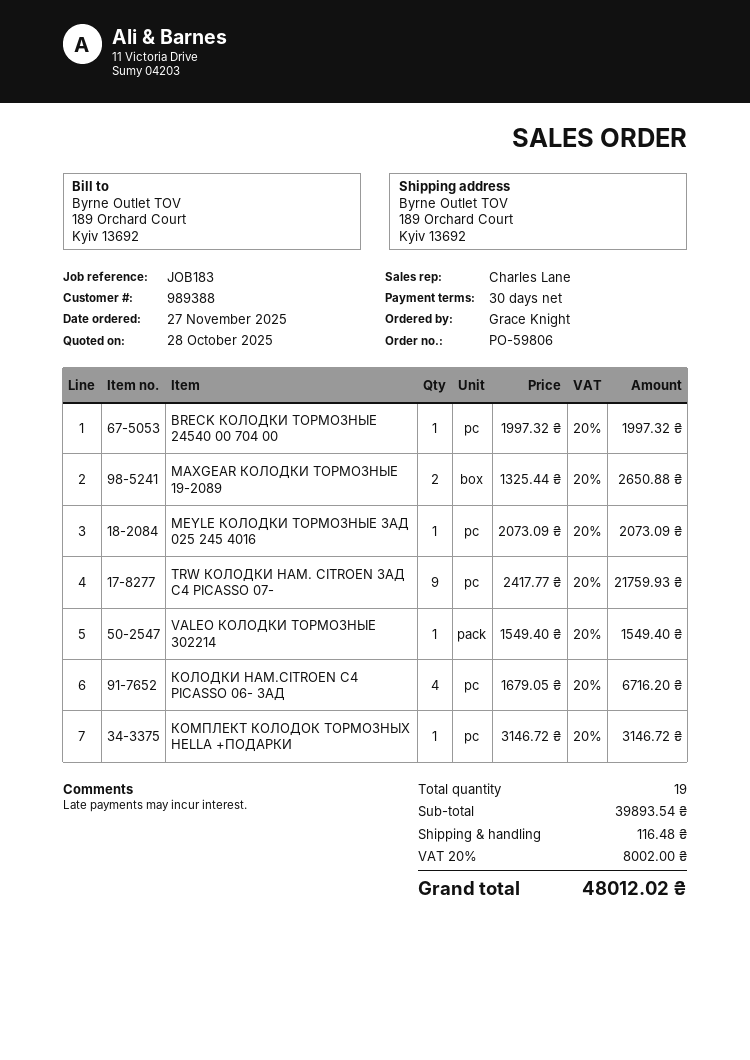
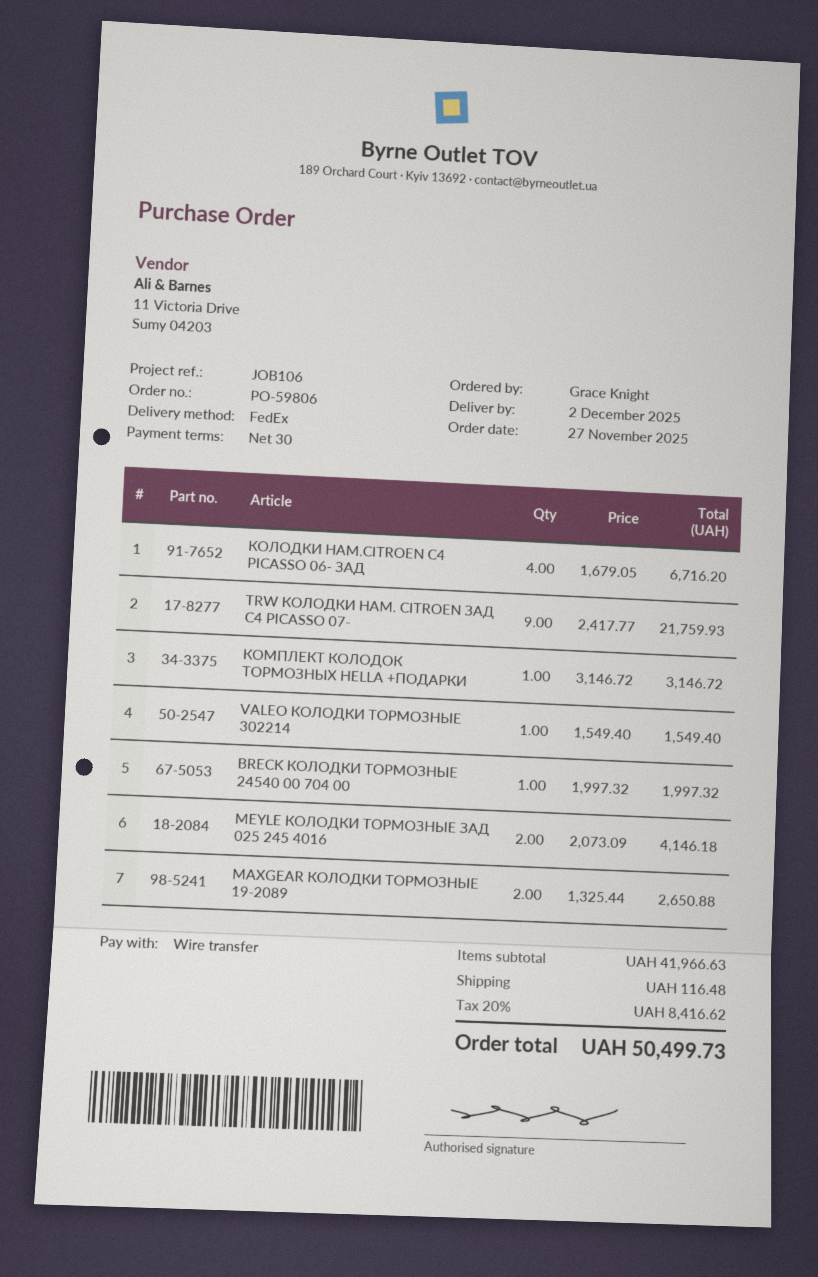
reference: JOB183 -> JOB106
MEYLE КОЛОДКИ ТОРМОЗНЫЕ ЗАД 025 245 4016: 1 x 2073.09 = 2073.09 -> 2 x 2073.09 = 4146.18
subtotal: 39893.54 -> 41966.63
tax: 20% = 8002.00 -> 20% = 8416.62
total: 48012.02 -> 50499.73

